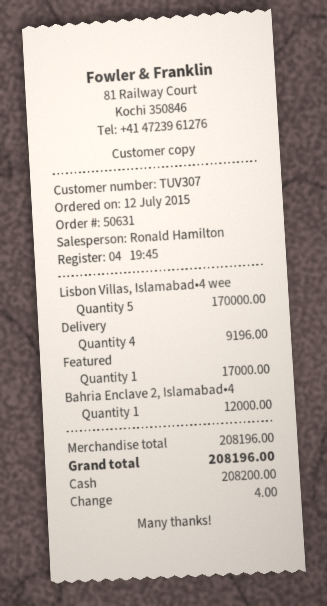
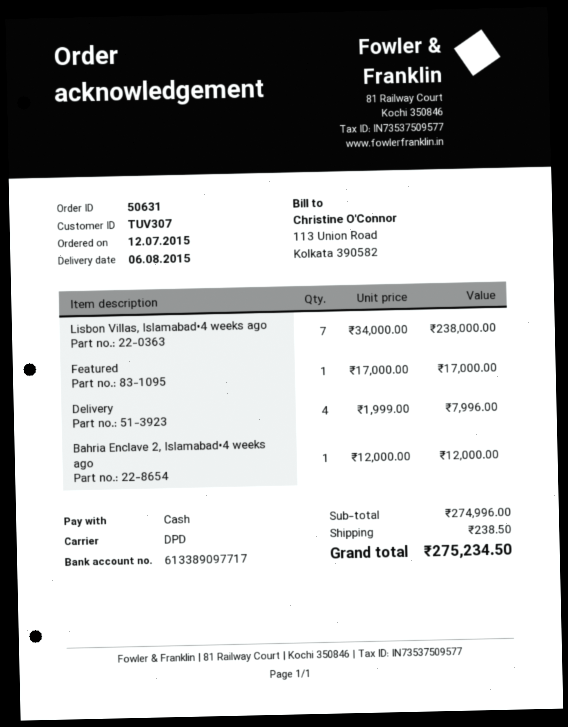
Lisbon Villas, Islamabad•4 wee: 5 for 170000.00 -> 7 for 238000.00
Delivery: 4 for 9196.00 -> 4 for 7996.00
subtotal: 208196.00 -> 274996.00
shipping: none -> 238.50
total: 208196.00 -> 275234.50

